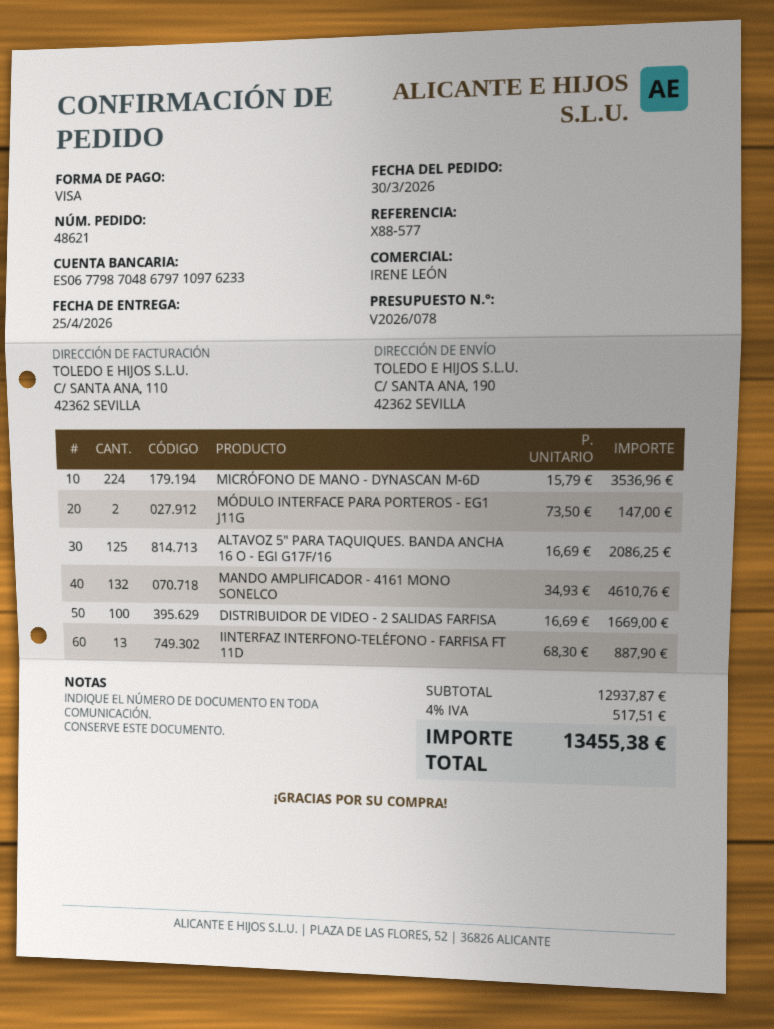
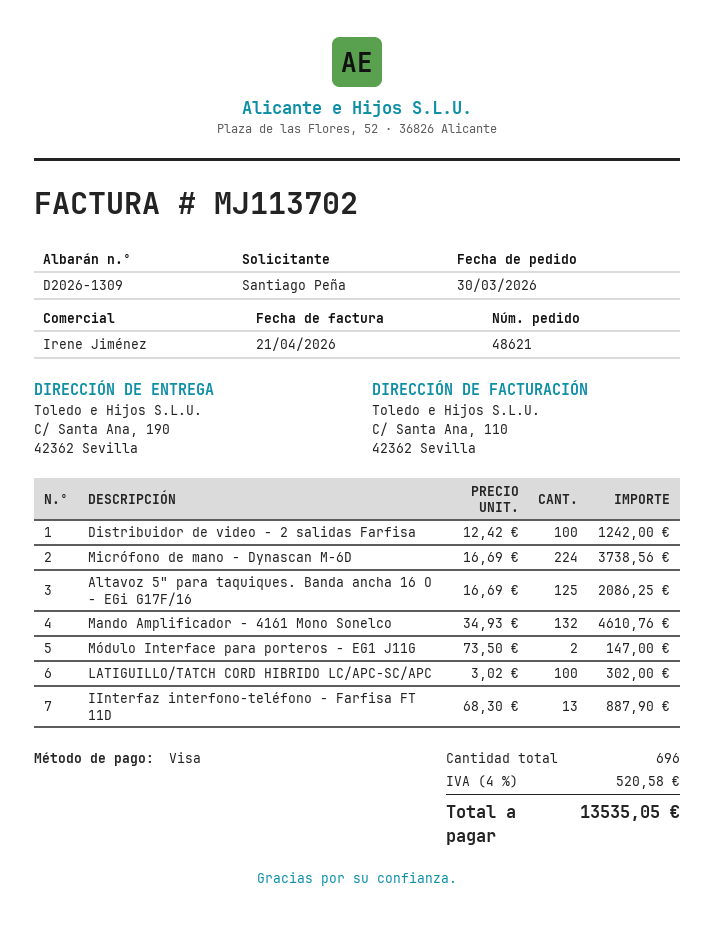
sales rep: IRENE LEÓN -> Irene Jiménez
MICRÓFONO DE MANO - DYNASCAN M-6D: 224 x 15.79 = 3536.96 -> 224 x 16.69 = 3738.56
DISTRIBUIDOR DE VIDEO - 2 SALIDAS FARFISA: 100 x 16.69 = 1669.00 -> 100 x 12.42 = 1242.00
LATIGUILLO/TATCH CORD HIBRIDO LC/APC-SC/APC: none -> 100 x 3.02 = 302.00
tax: 4% = 517.51 -> 4% = 520.58
total: 13455.38 -> 13535.05

